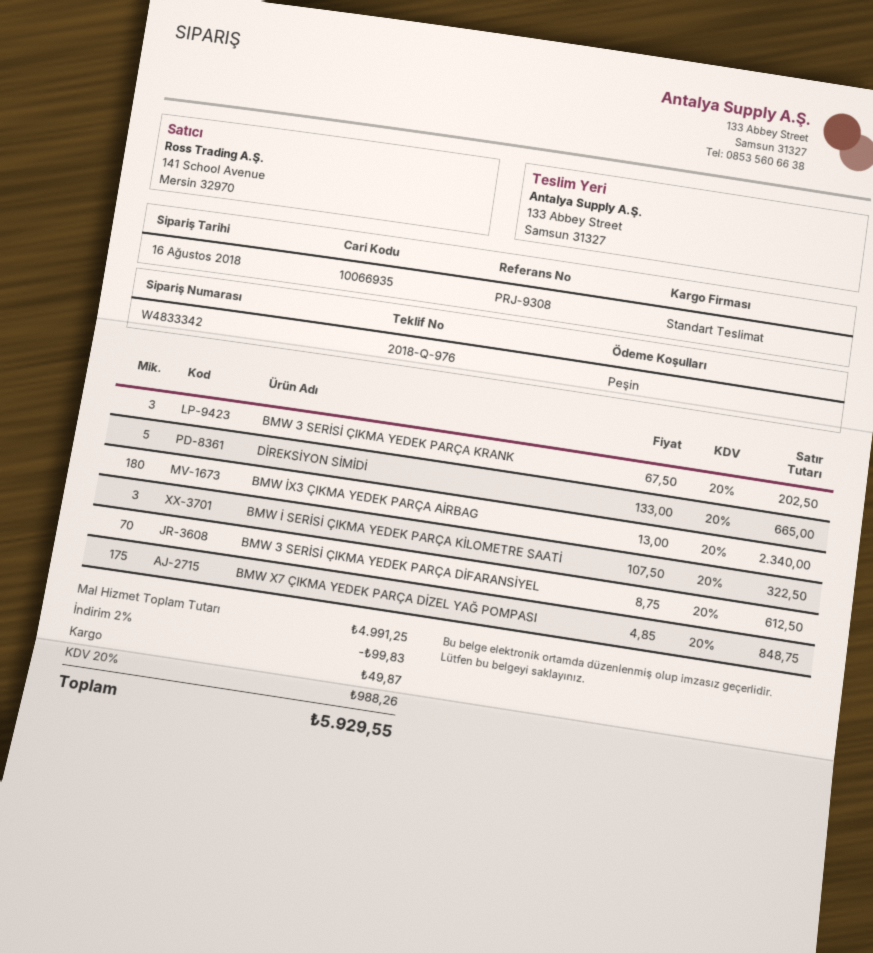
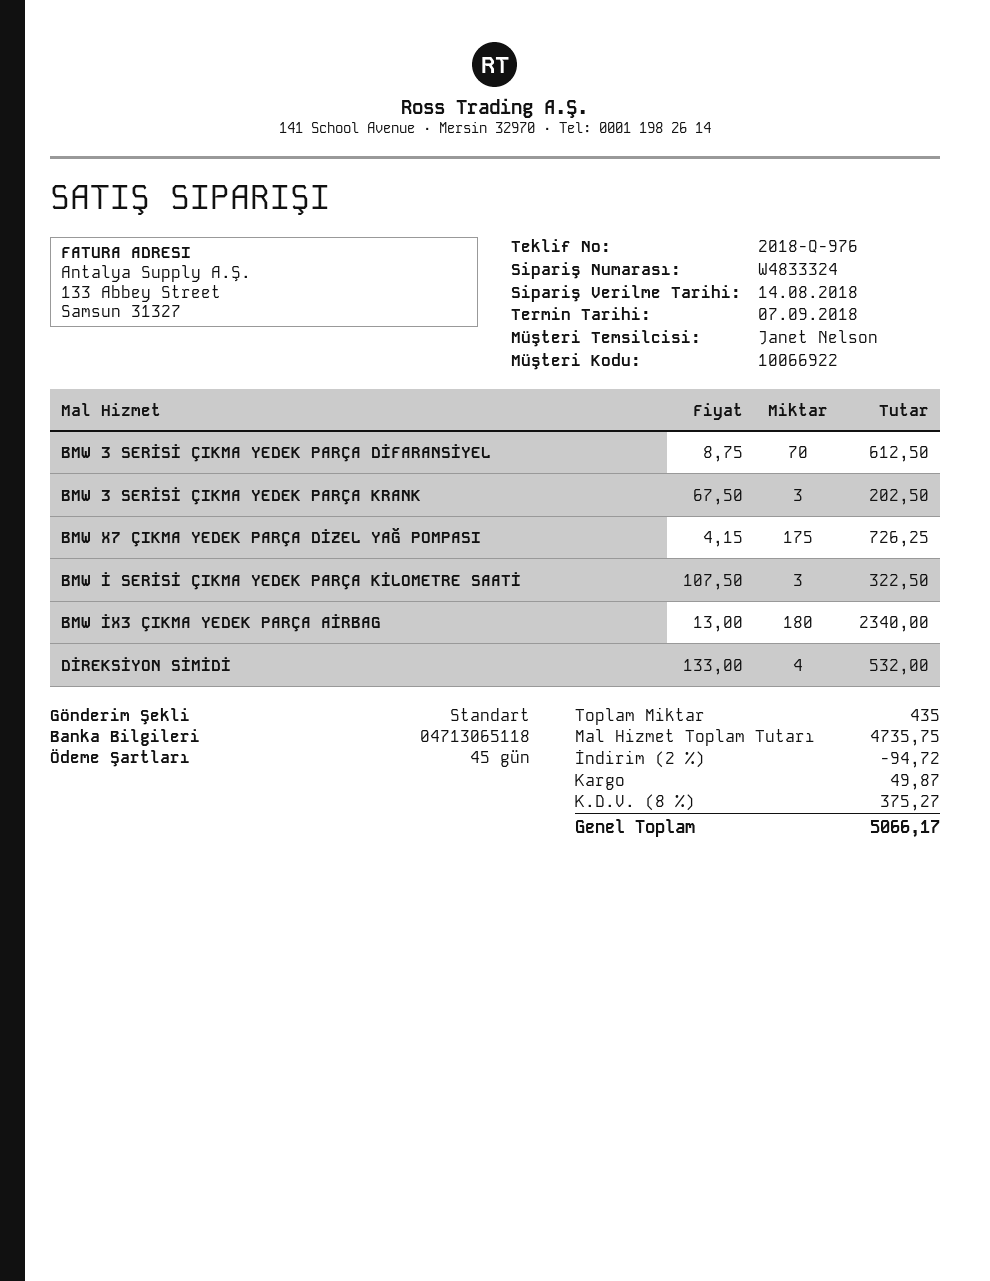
order number: W4833342 -> W4833324
order date: 2018-08-16 -> 2018-08-14
payment terms: on receipt -> 45 days
customer number: 10066935 -> 10066922
DİREKSİYON SİMİDİ: 5 x 133.00 = 665.00 -> 4 x 133.00 = 532.00
BMW X7 ÇIKMA YEDEK PARÇA DİZEL YAĞ POMPASI: 175 x 4.85 = 848.75 -> 175 x 4.15 = 726.25
subtotal: 4991.25 -> 4735.75
discount: 2% = 99.83 -> 2% = 94.72
tax: 20% = 988.26 -> 8% = 375.27
total: 5929.55 -> 5066.17

